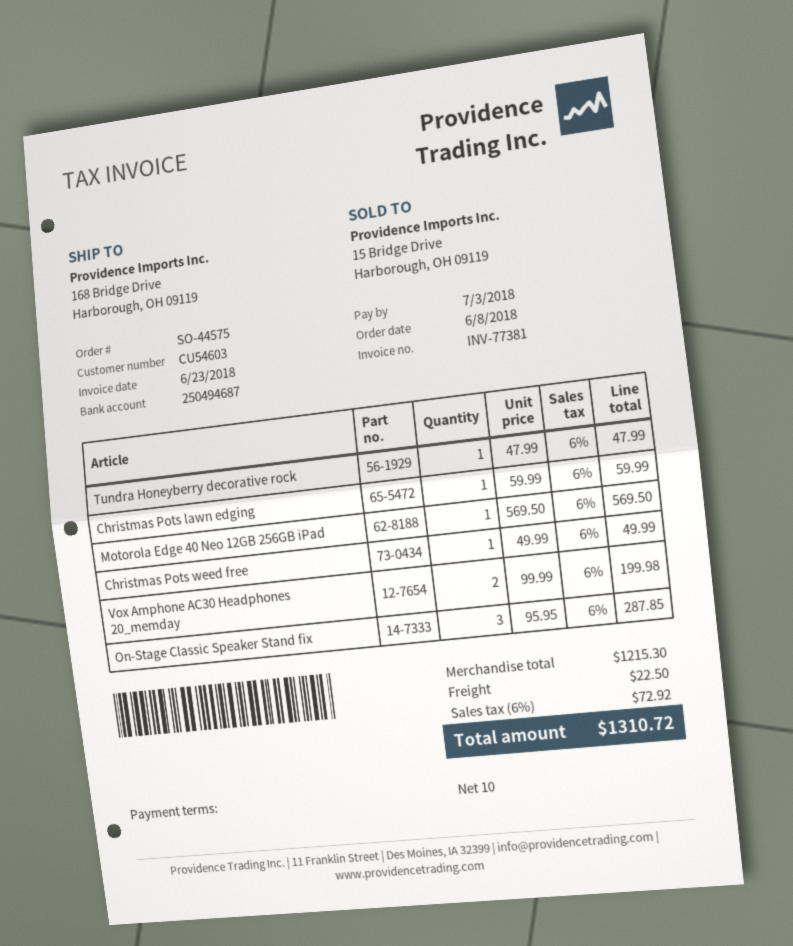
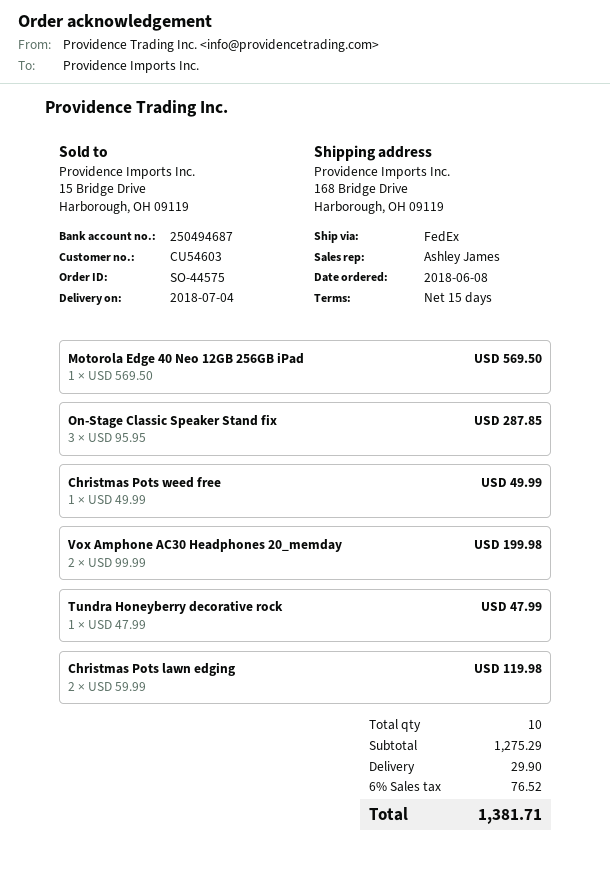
payment terms: 10 days -> 15 days
Christmas Pots lawn edging: 1 x 59.99 = 59.99 -> 2 x 59.99 = 119.98
subtotal: 1215.30 -> 1275.29
shipping: 22.50 -> 29.90
tax: 6% = 72.92 -> 6% = 76.52
total: 1310.72 -> 1381.71

